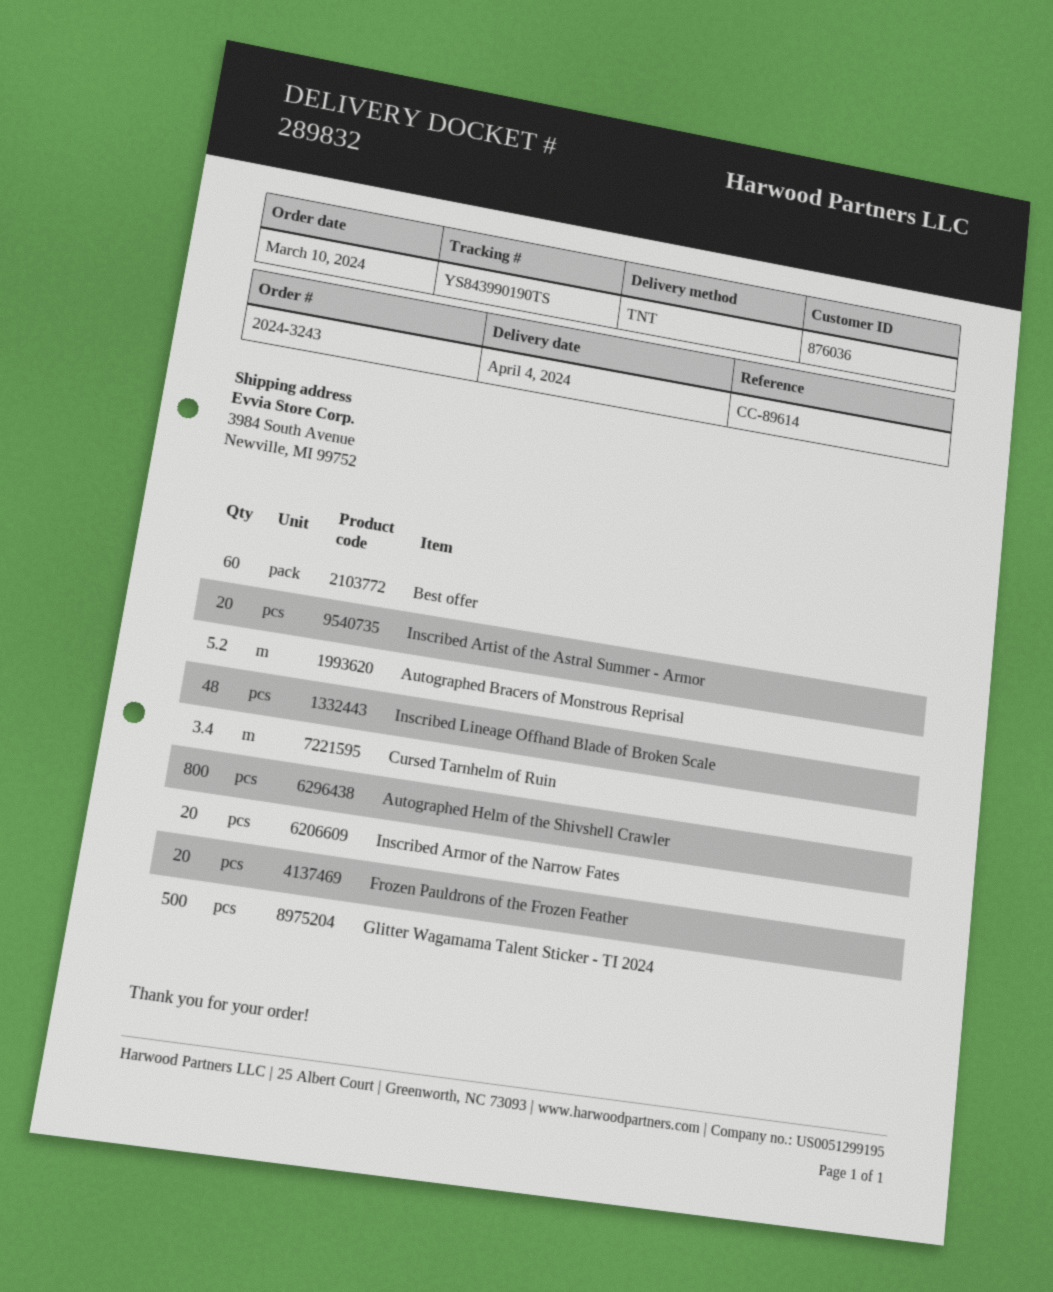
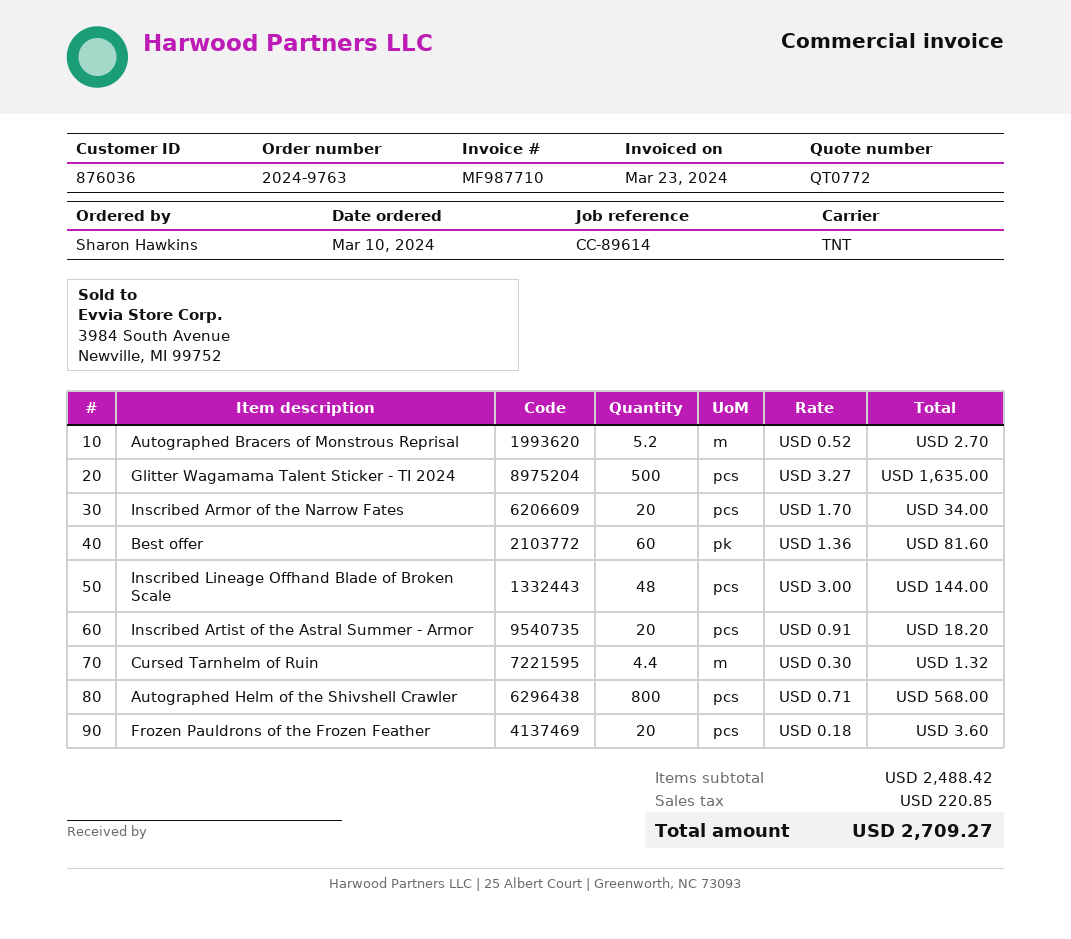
order number: 2024-3243 -> 2024-9763
Cursed Tarnhelm of Ruin: 3.4 -> 4.4

